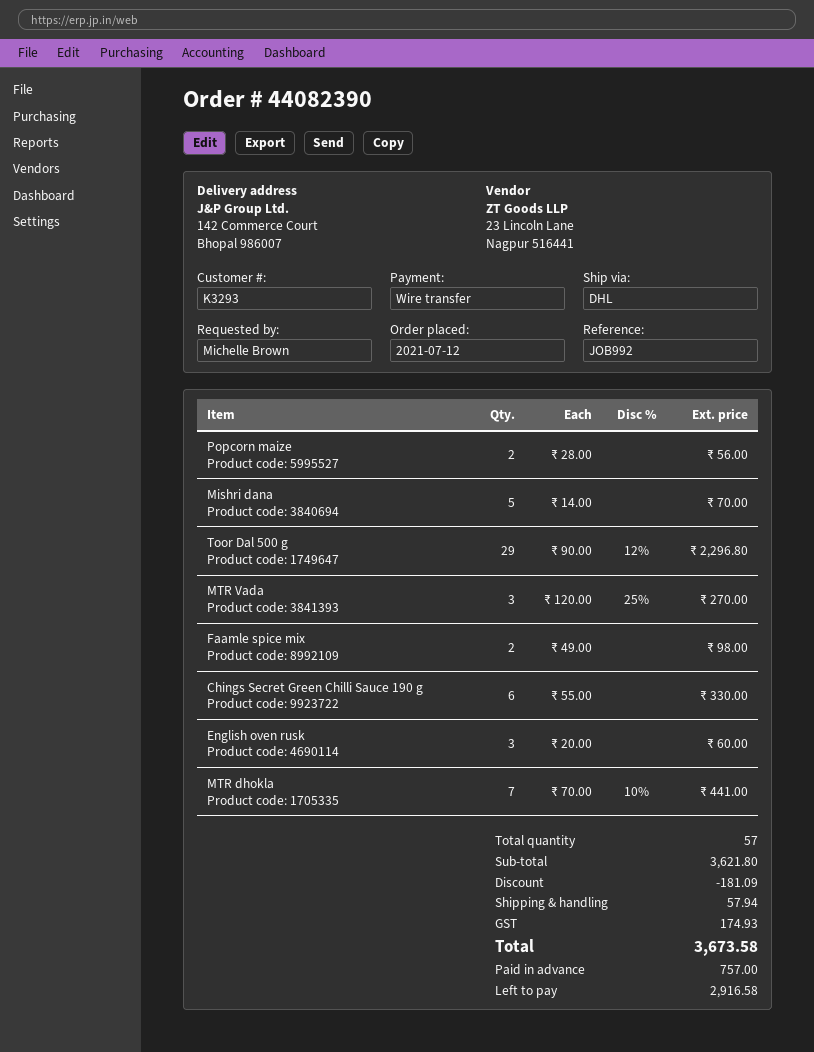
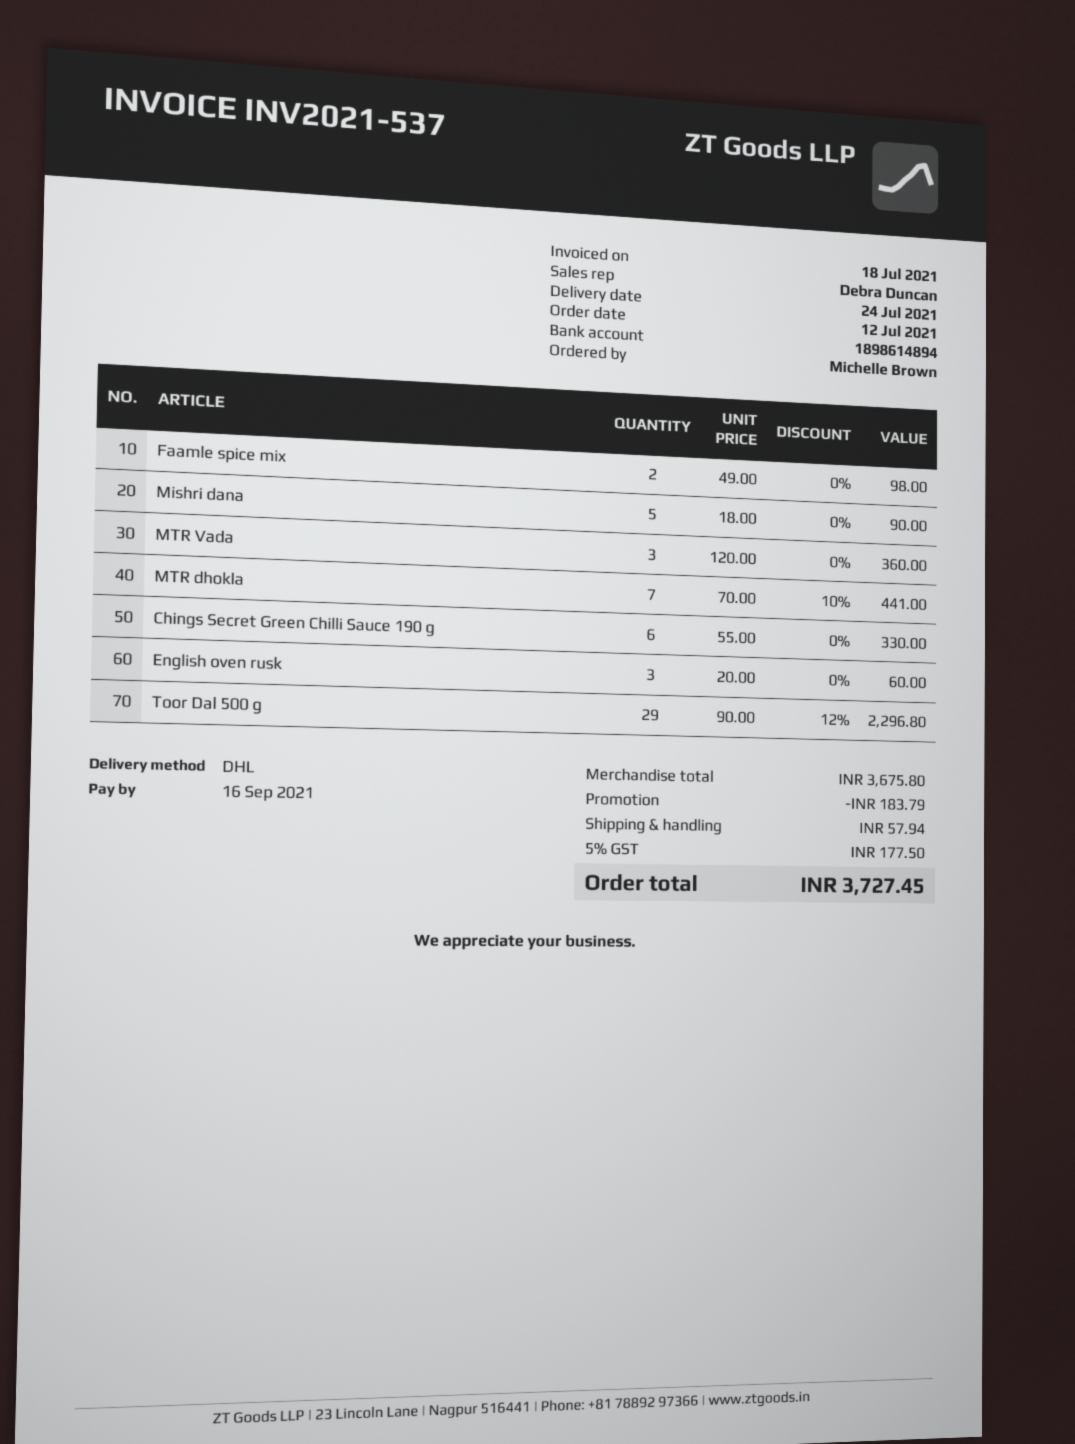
Popcorn maize: 2 x 28.00 = 56.00 -> none
Mishri dana: 5 x 14.00 = 70.00 -> 5 x 18.00 = 90.00
MTR Vada: 3 x 120.00 - 25% = 270.00 -> 3 x 120.00 = 360.00
subtotal: 3621.80 -> 3675.80
discount: 181.09 -> 183.79
tax: 174.93 -> 177.50
total: 3673.58 -> 3727.45

